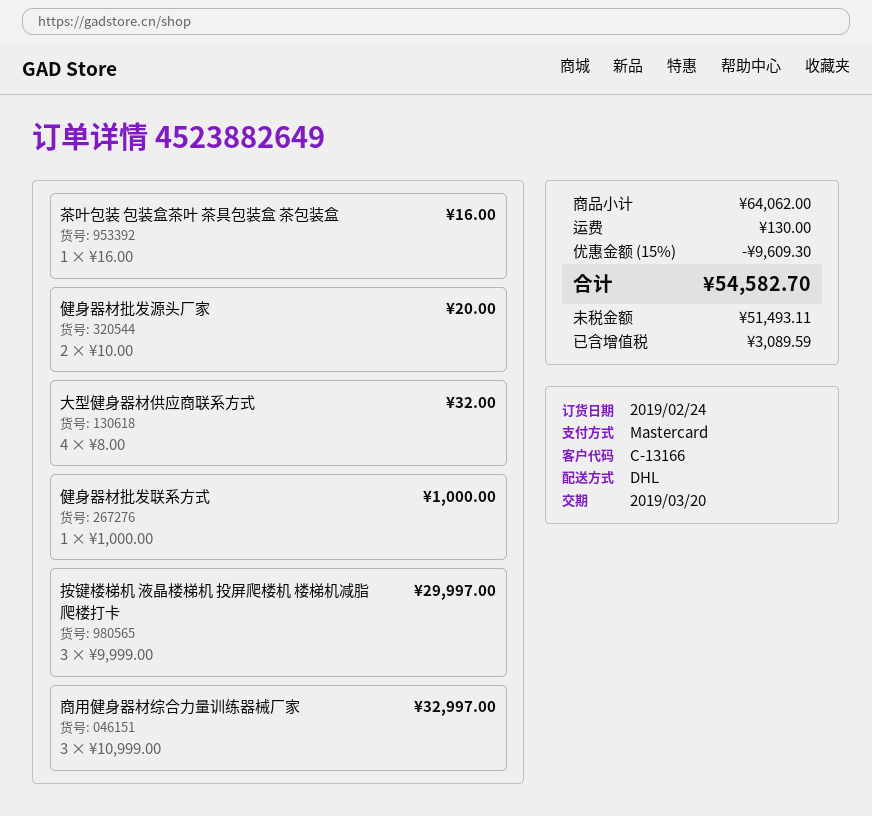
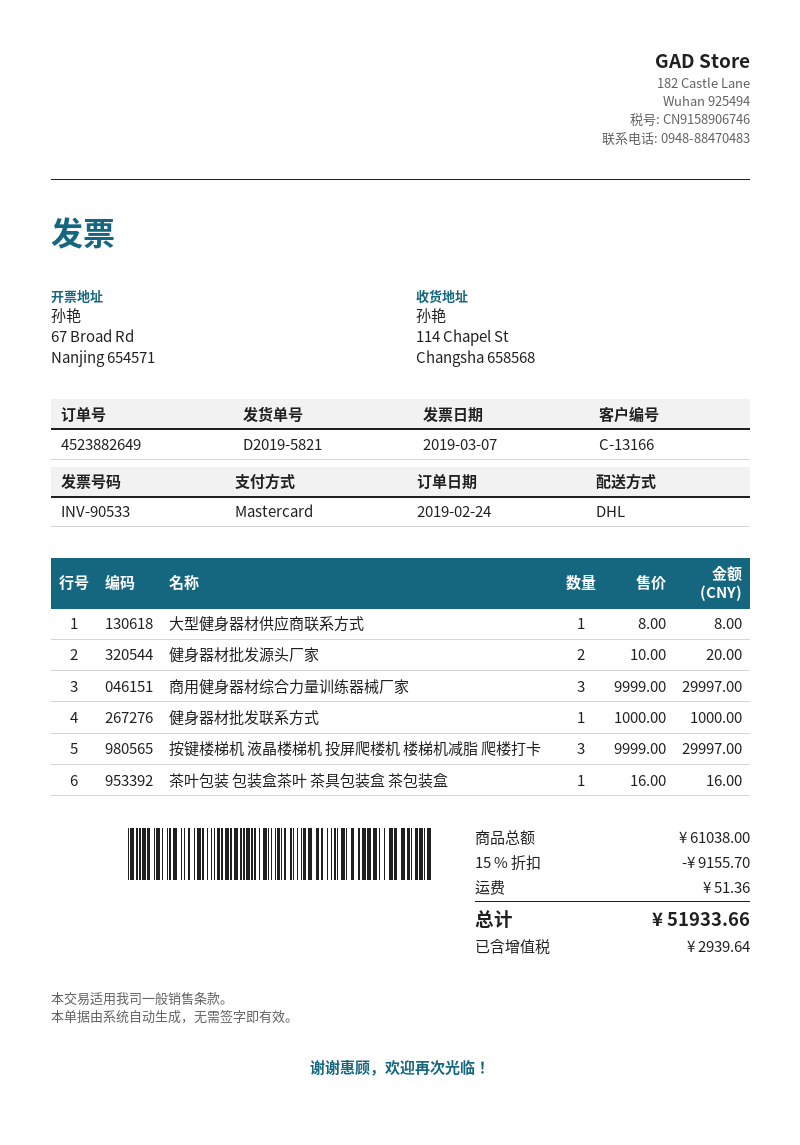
大型健身器材供应商联系方式: 4 x 8.00 = 32.00 -> 1 x 8.00 = 8.00
商用健身器材综合力量训练器械厂家: 3 x 10999.00 = 32997.00 -> 3 x 9999.00 = 29997.00
subtotal: 64062.00 -> 61038.00
discount: 15% = 9609.30 -> 15% = 9155.70
shipping: 130.00 -> 51.36
tax: 3089.59 -> 2939.64
total: 54582.70 -> 51933.66

